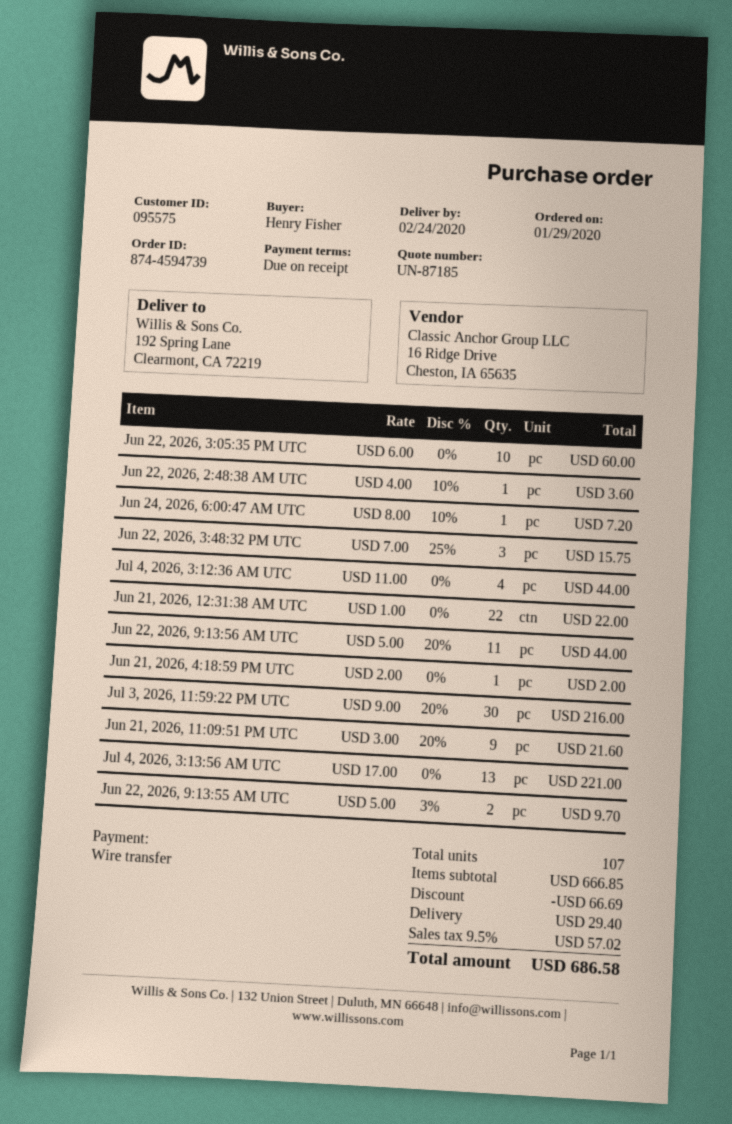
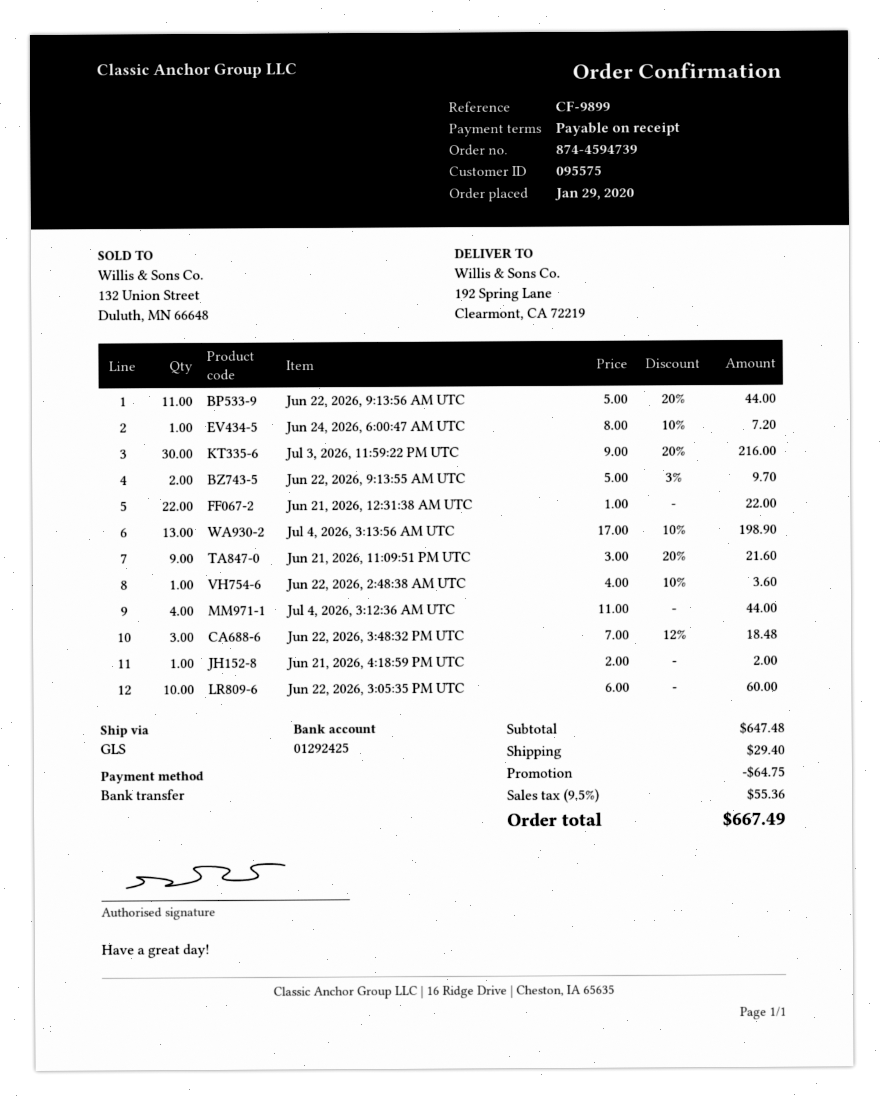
Jun 22, 2026, 3:48:32 PM UTC: 3 x 7.00 - 25% = 15.75 -> 3 x 7.00 - 12% = 18.48
Jul 4, 2026, 3:13:56 AM UTC: 13 x 17.00 = 221.00 -> 13 x 17.00 - 10% = 198.90
subtotal: 666.85 -> 647.48
discount: 66.69 -> 64.75
tax: 9.5% = 57.02 -> 9.5% = 55.36
total: 686.58 -> 667.49

